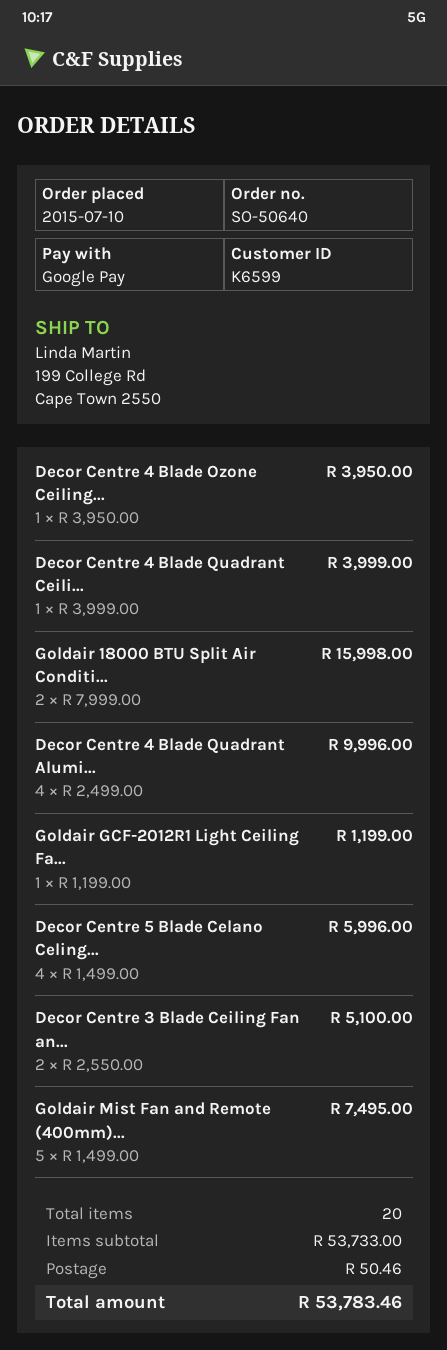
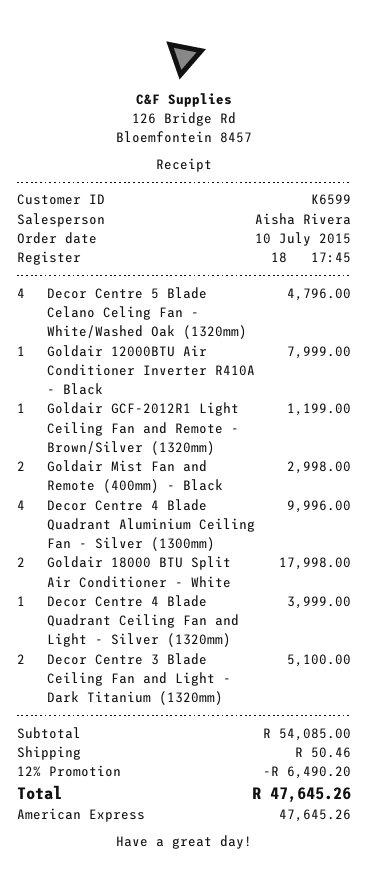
payment method: Google Pay -> American Express
Decor Centre 4 Blade Ozone Ceiling...: 1 for 3950.00 -> none
Goldair 18000 BTU Split Air Conditi...: 2 for 15998.00 -> 2 for 17998.00
Decor Centre 5 Blade Celano Celing...: 4 for 5996.00 -> 4 for 4796.00
Goldair Mist Fan and Remote (400mm)...: 5 for 7495.00 -> 2 for 2998.00
Goldair 12000BTU Air Conditioner Inverter R410A - Black: none -> 1 for 7999.00
subtotal: 53733.00 -> 54085.00
discount: none -> 12% = 6490.20
total: 53783.46 -> 47645.26

